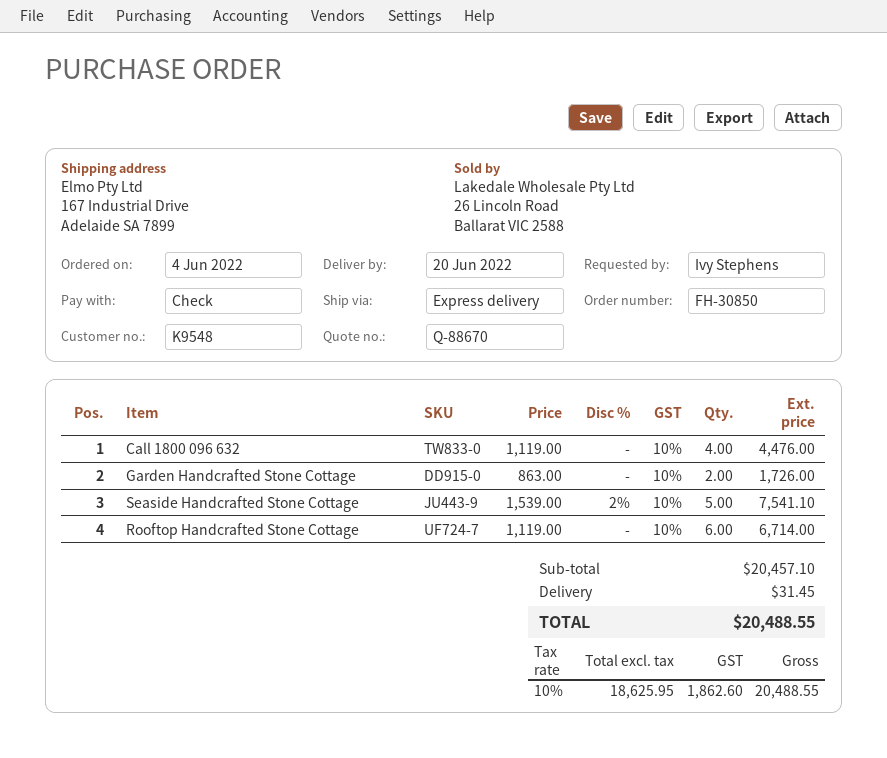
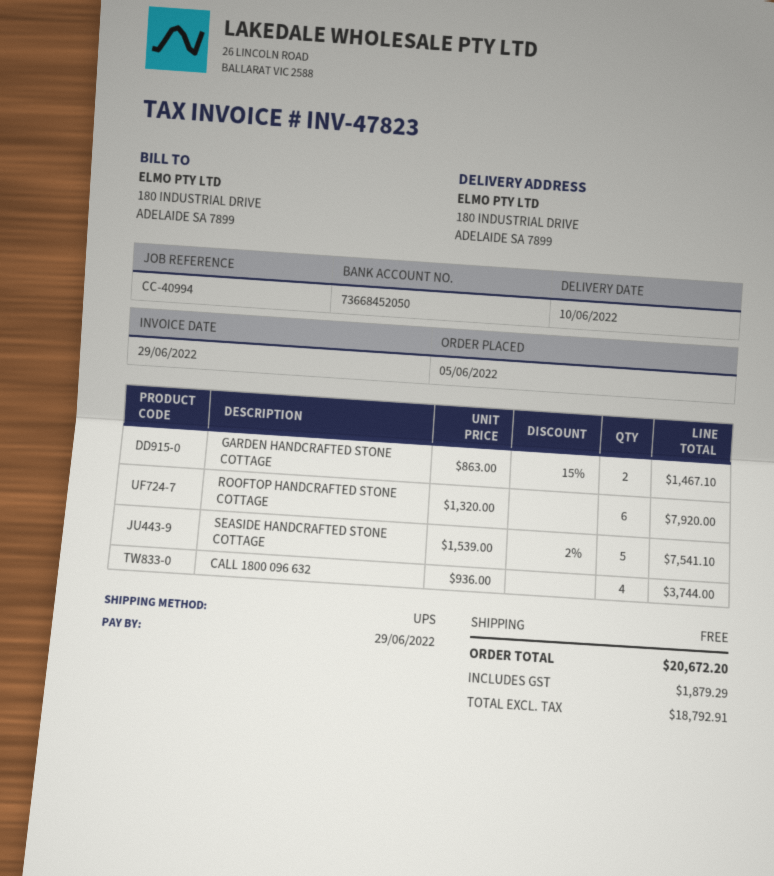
order date: 2022-06-04 -> 2022-06-05
delivery date: 2022-06-20 -> 2022-06-10
shipping method: express -> UPS
ship to: 167 Industrial Drive, Adelaide SA 7899 -> 180 INDUSTRIAL DRIVE, ADELAIDE SA 7899
Call 1800 096 632: 4 x 1119.00 = 4476.00 -> 4 x 936.00 = 3744.00
Garden Handcrafted Stone Cottage: 2 x 863.00 = 1726.00 -> 2 x 863.00 - 15% = 1467.10
Rooftop Handcrafted Stone Cottage: 6 x 1119.00 = 6714.00 -> 6 x 1320.00 = 7920.00
shipping: 31.45 -> 0.00
net: 18625.95 -> 18792.91
tax: 1862.60 -> 1879.29
total: 20488.55 -> 20672.20

